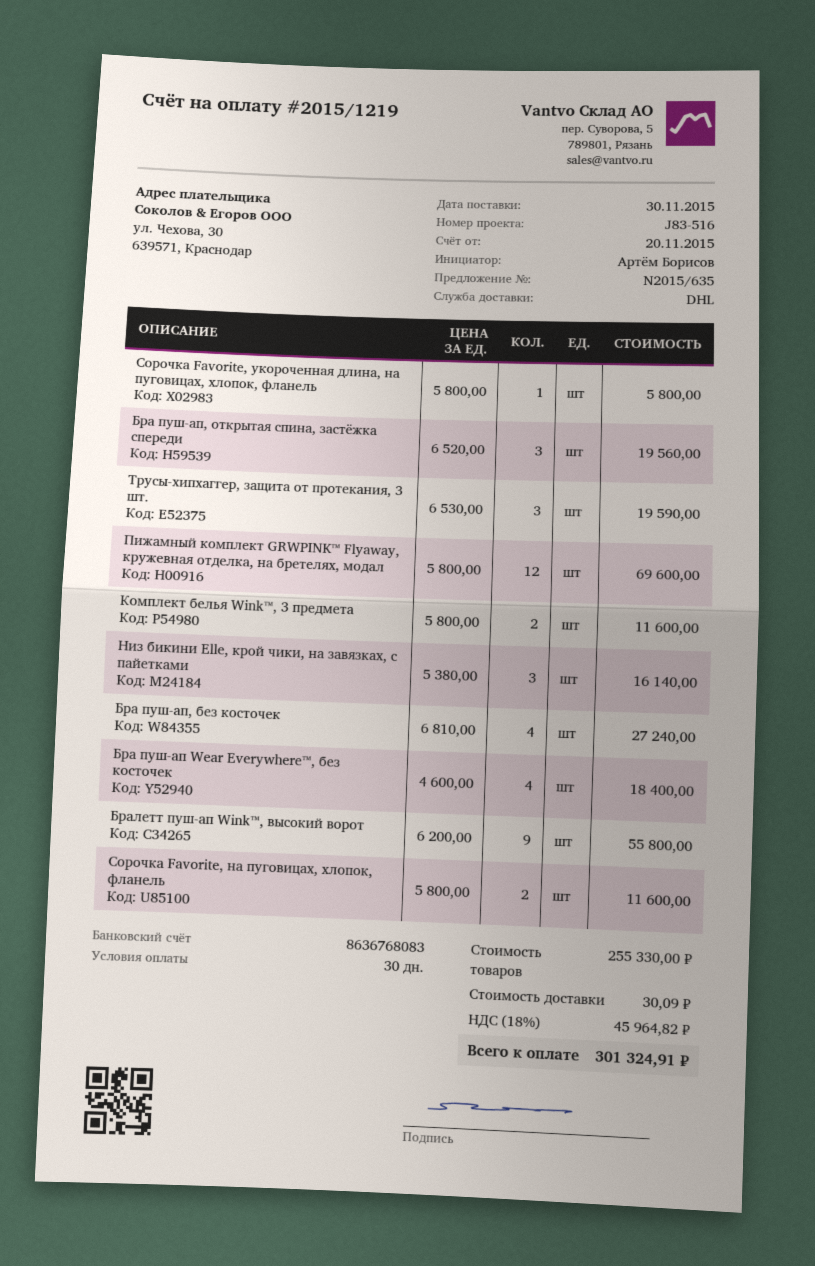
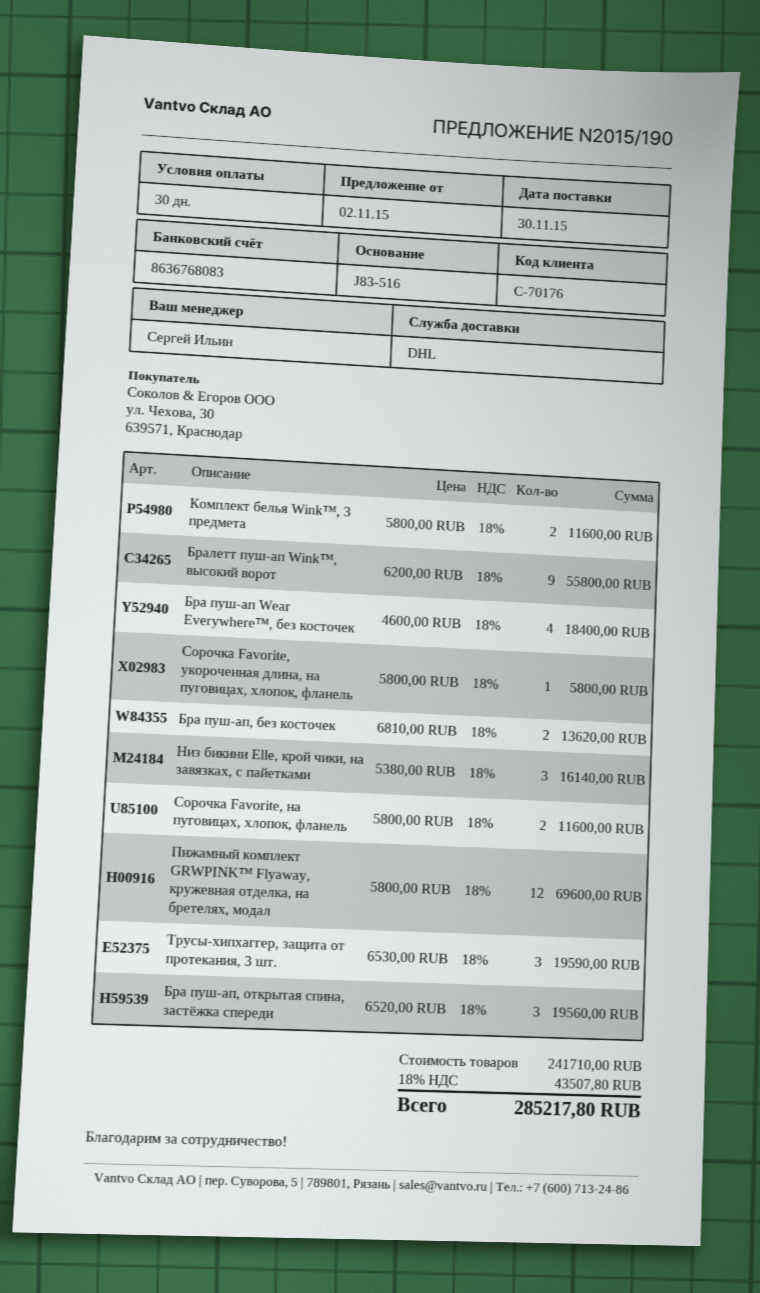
quote number: N2015/635 -> N2015/190
Бра пуш-ап, без косточек: 4 x 6810.00 = 27240.00 -> 2 x 6810.00 = 13620.00
subtotal: 255330.00 -> 241710.00
shipping: 30.09 -> none
tax: 18% = 45964.82 -> 18% = 43507.80
total: 301324.91 -> 285217.80

